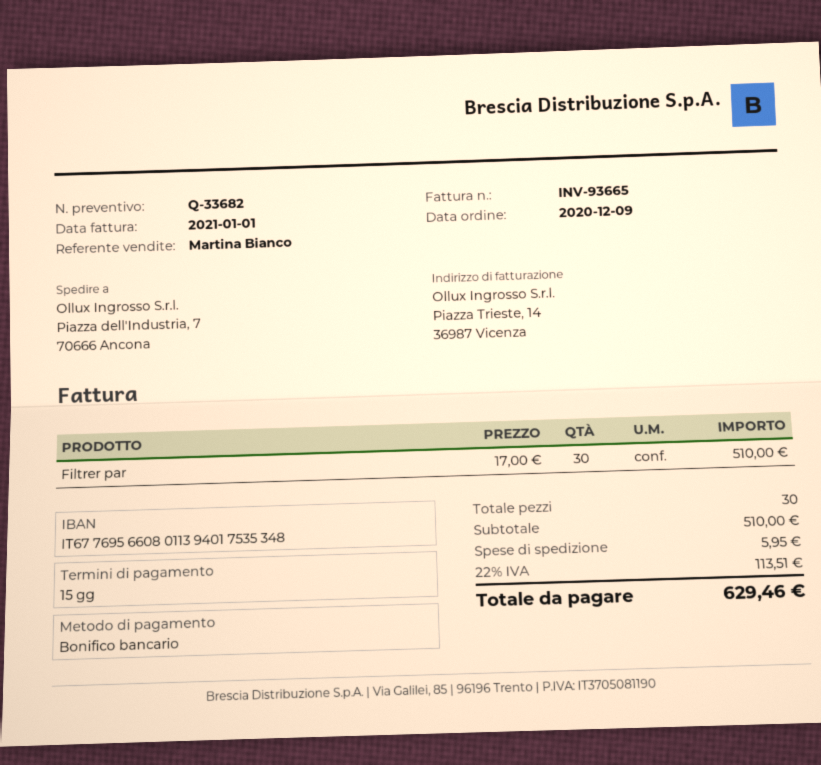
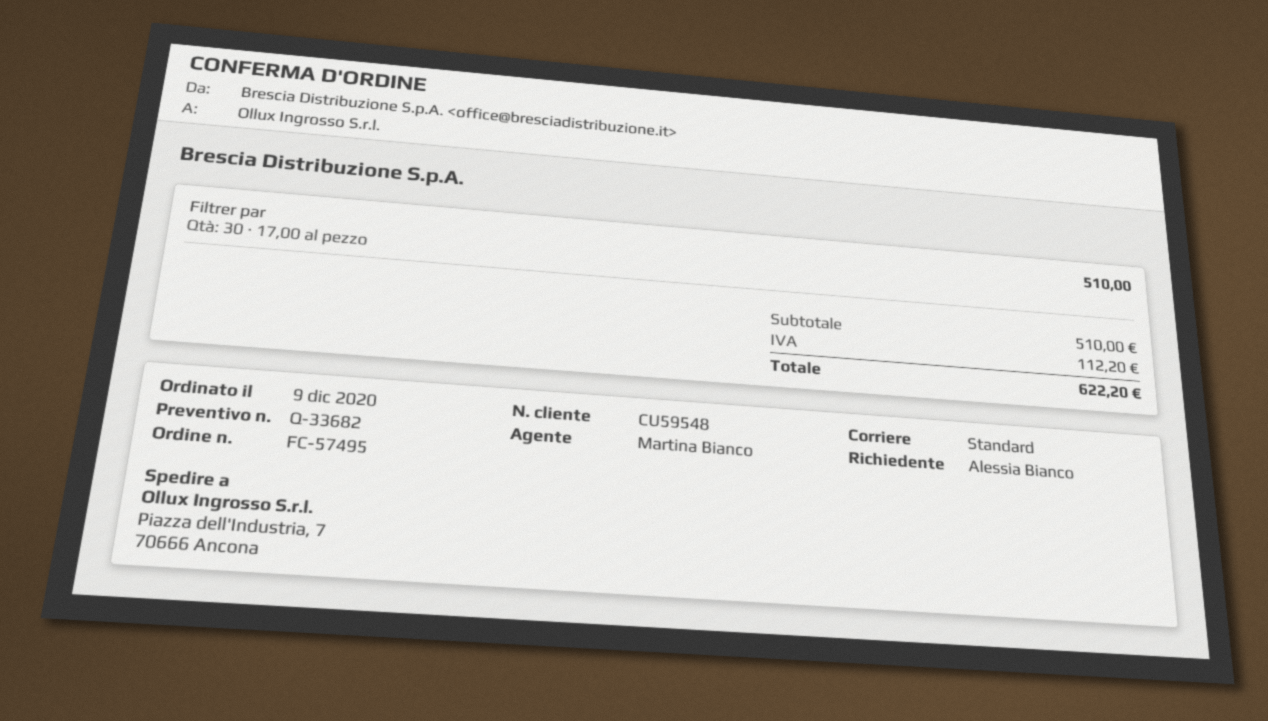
shipping: 5.95 -> none
tax: 113.51 -> 112.20
total: 629.46 -> 622.20

